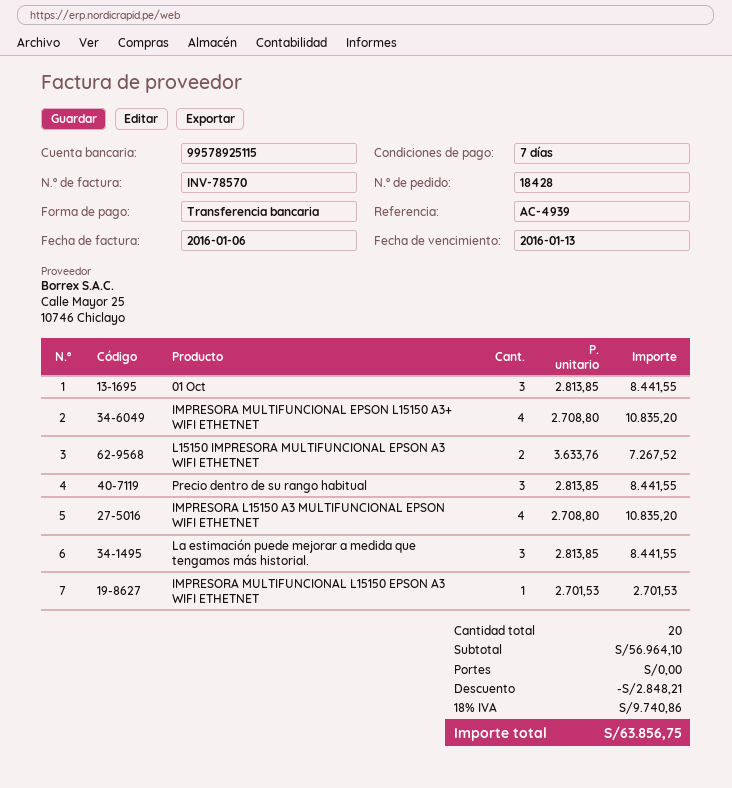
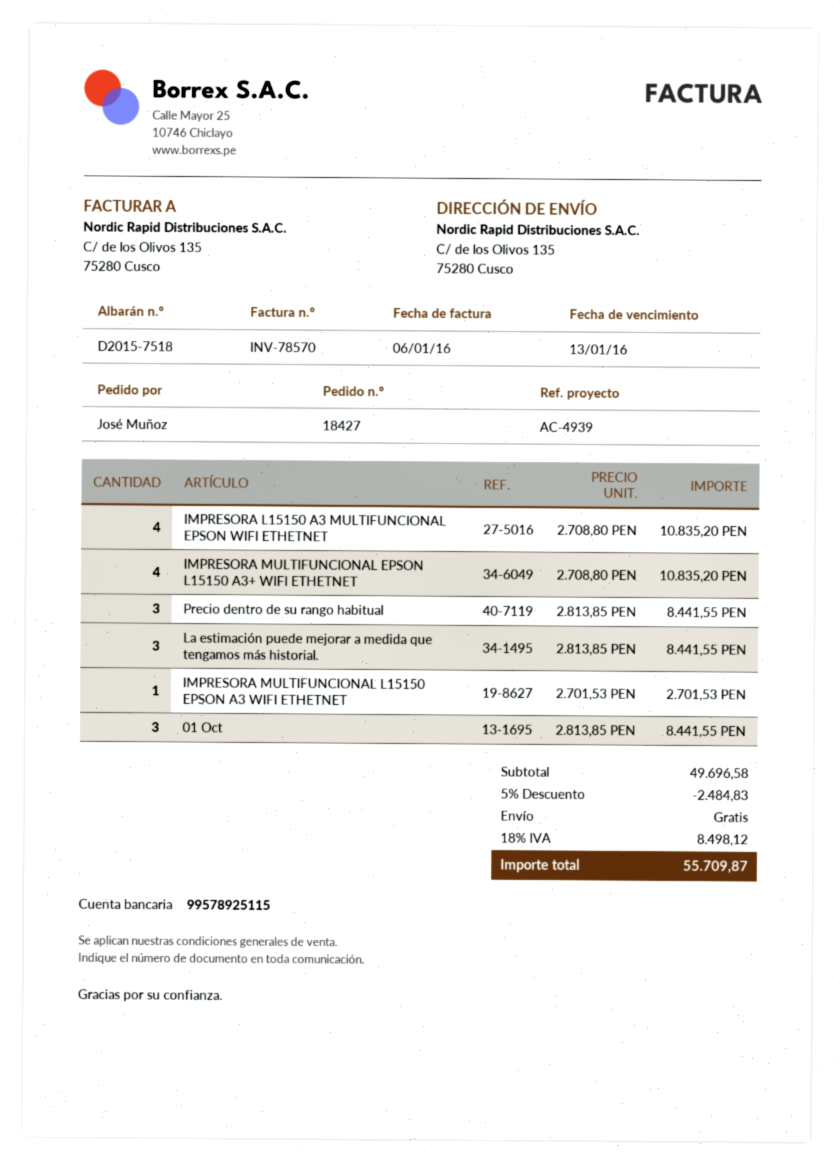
order number: 18428 -> 18427
L15150 IMPRESORA MULTIFUNCIONAL EPSON A3 WIFI ETHETNET: 2 x 3633.76 = 7267.52 -> none
subtotal: 56964.10 -> 49696.58
discount: 2848.21 -> 2484.83
tax: 18% = 9740.86 -> 18% = 8498.12
total: 63856.75 -> 55709.87

